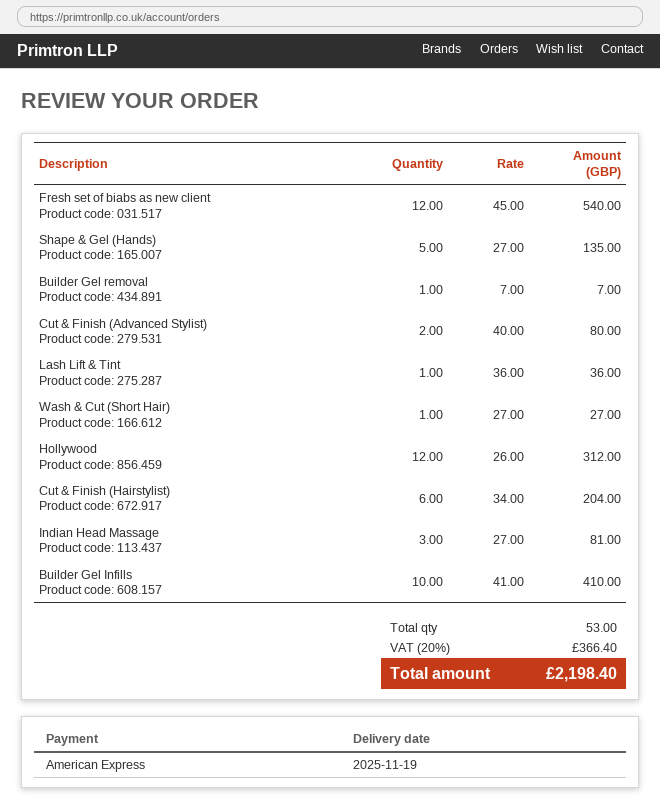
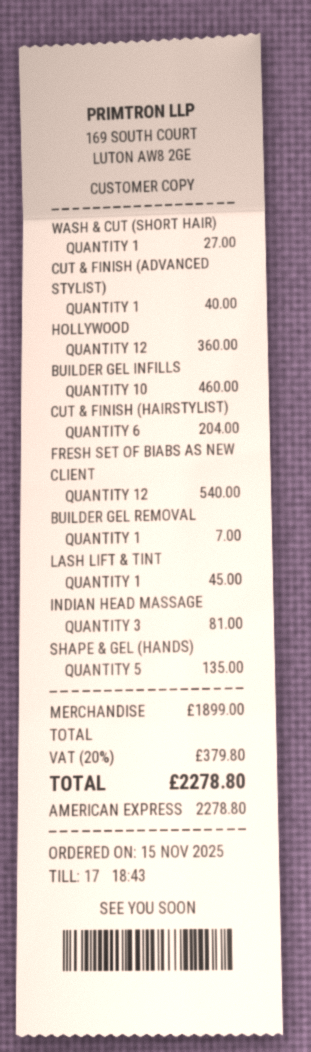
Cut & Finish (Advanced Stylist): 2 for 80.00 -> 1 for 40.00
Lash Lift & Tint: 1 for 36.00 -> 1 for 45.00
Hollywood: 12 for 312.00 -> 12 for 360.00
Builder Gel Infills: 10 for 410.00 -> 10 for 460.00
tax: 20% = 366.40 -> 20% = 379.80
total: 2198.40 -> 2278.80

